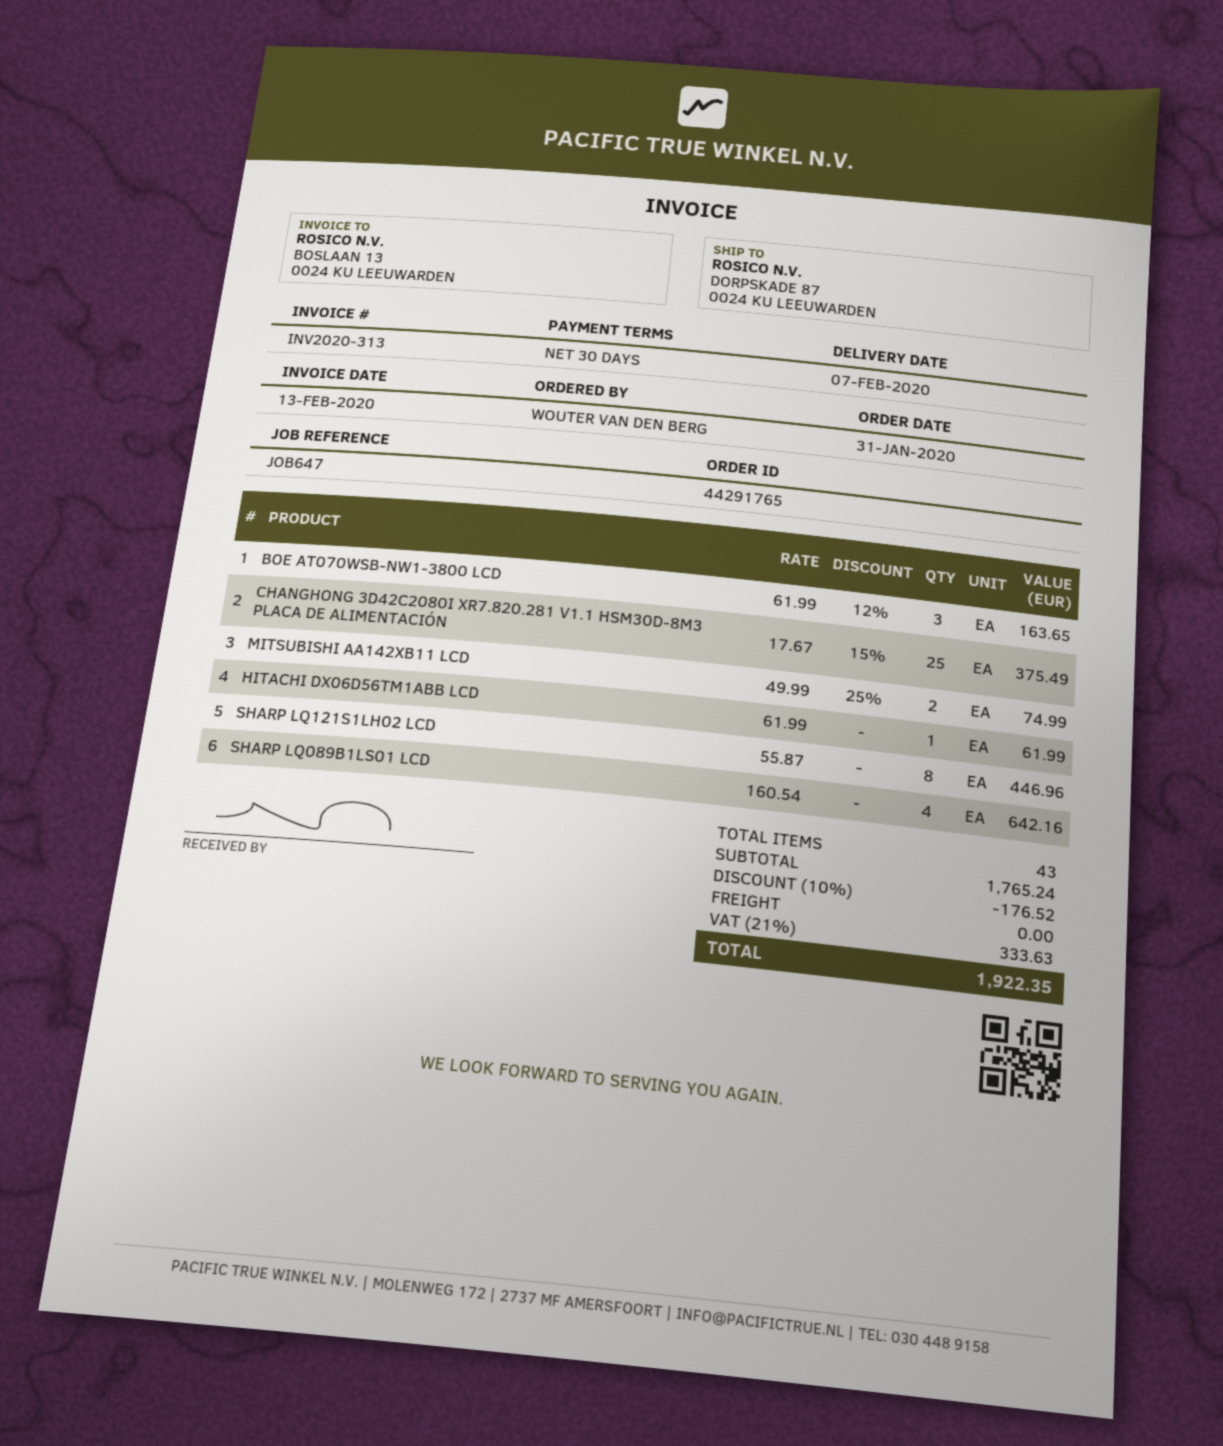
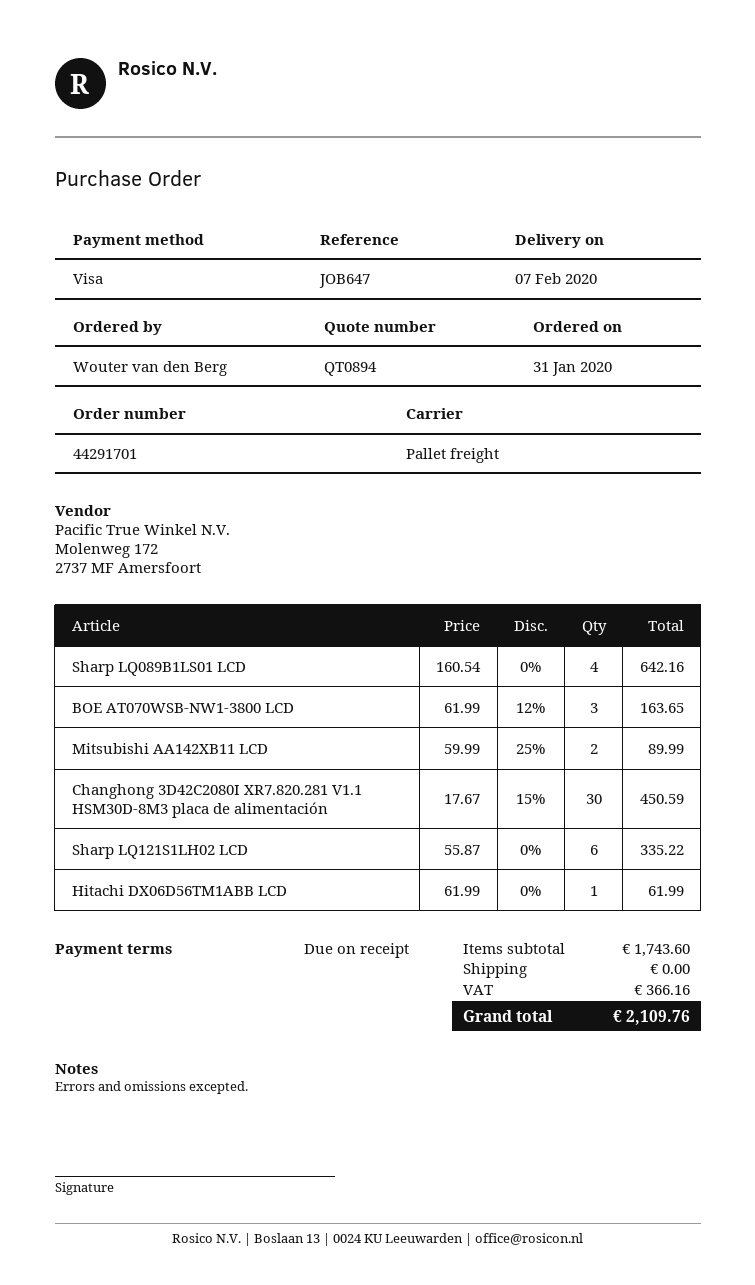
order number: 44291765 -> 44291701
payment terms: 30 days -> on receipt
CHANGHONG 3D42C2080I XR7.820.281 V1.1 HSM30D-8M3 PLACA DE ALIMENTACIÓN: 25 x 17.67 - 15% = 375.49 -> 30 x 17.67 - 15% = 450.59
MITSUBISHI AA142XB11 LCD: 2 x 49.99 - 25% = 74.99 -> 2 x 59.99 - 25% = 89.99
SHARP LQ121S1LH02 LCD: 8 x 55.87 = 446.96 -> 6 x 55.87 = 335.22
subtotal: 1765.24 -> 1743.60
discount: 10% = 176.52 -> none
tax: 333.63 -> 366.16
total: 1922.35 -> 2109.76

